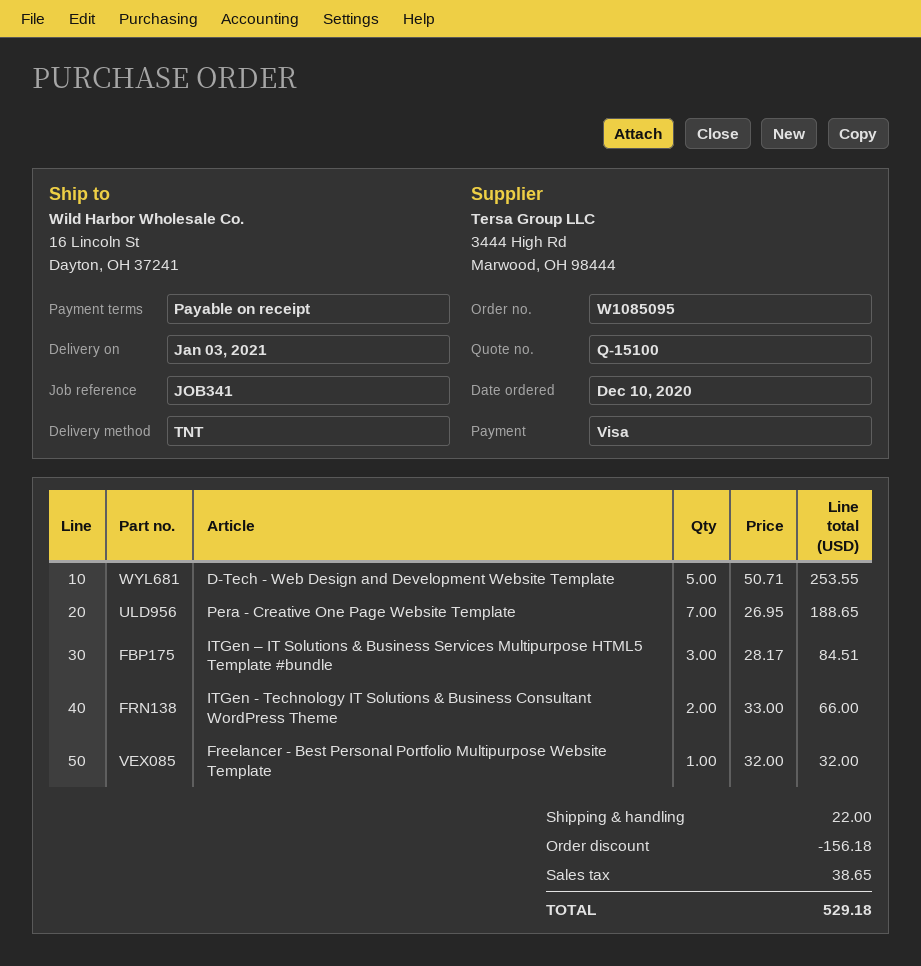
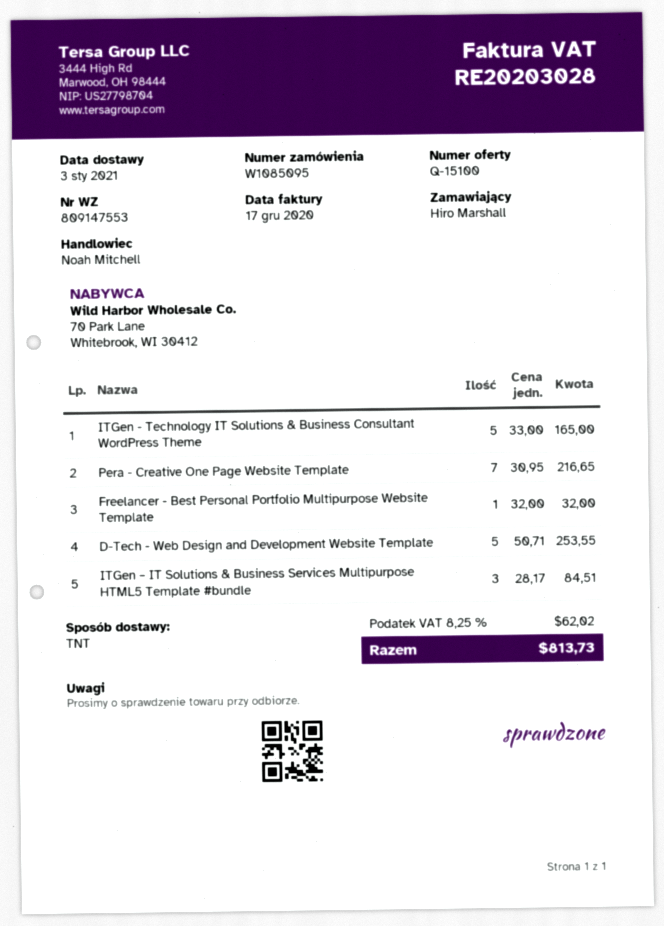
Pera - Creative One Page Website Template: 7 x 26.95 = 188.65 -> 7 x 30.95 = 216.65
ITGen - Technology IT Solutions & Business Consultant WordPress Theme: 2 x 33.00 = 66.00 -> 5 x 33.00 = 165.00
discount: 156.18 -> none
shipping: 22.00 -> none
tax: 38.65 -> 62.02
total: 529.18 -> 813.73

